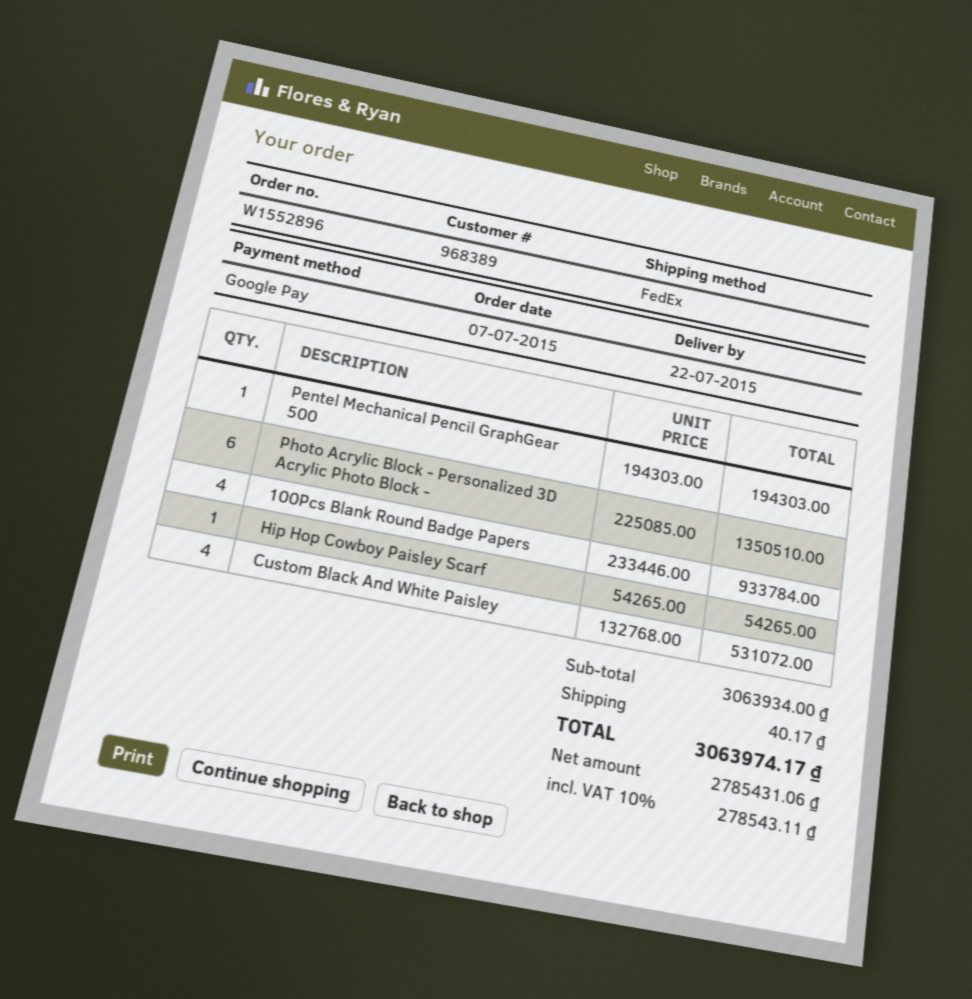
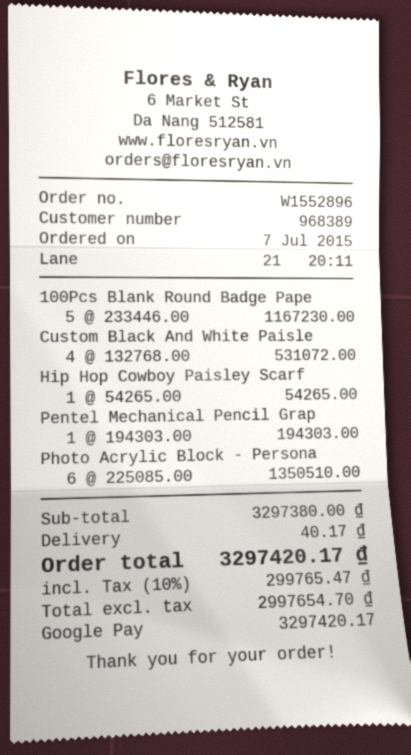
100Pcs Blank Round Badge Papers: 4 x 233446.00 = 933784.00 -> 5 x 233446.00 = 1167230.00
subtotal: 3063934.00 -> 3297380.00
net: 2785431.06 -> 2997654.70
tax: 10% = 278543.11 -> 10% = 299765.47
total: 3063974.17 -> 3297420.17

